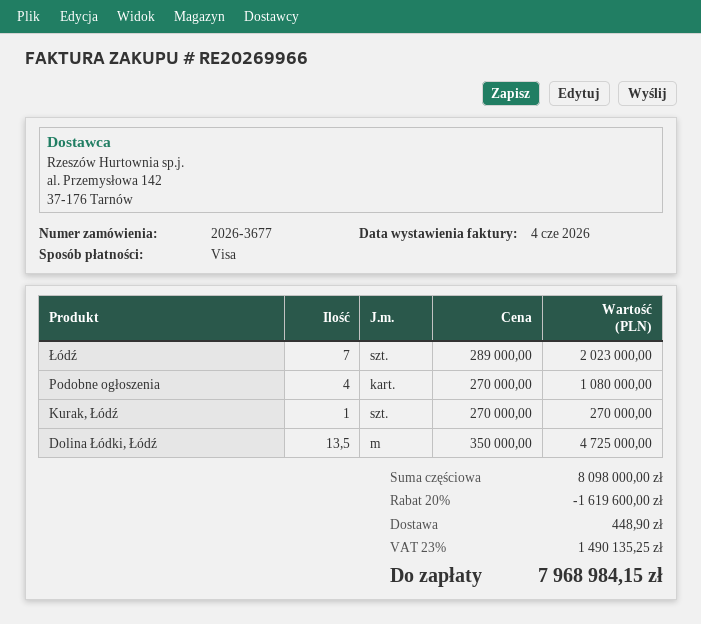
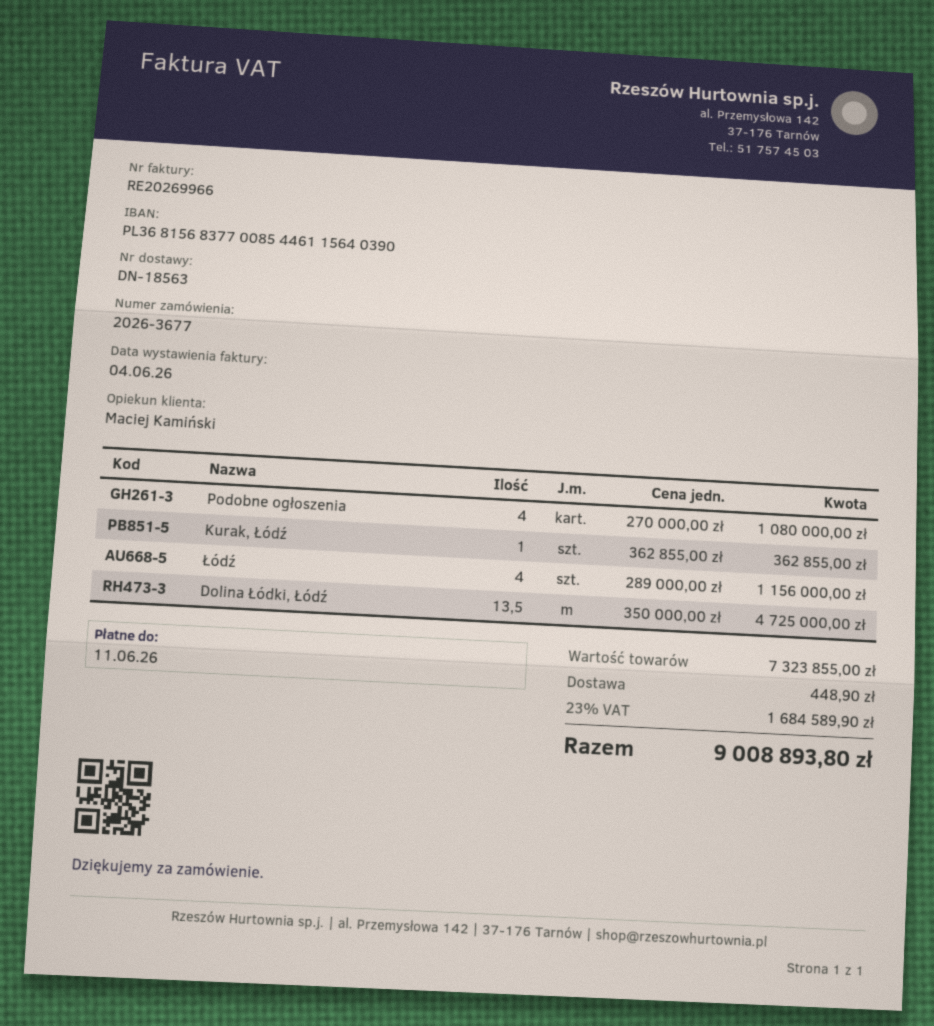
Łódź: 7 x 289000.00 = 2023000.00 -> 4 x 289000.00 = 1156000.00
Kurak, Łódź: 1 x 270000.00 = 270000.00 -> 1 x 362855.00 = 362855.00
subtotal: 8098000.00 -> 7323855.00
discount: 20% = 1619600.00 -> none
tax: 23% = 1490135.25 -> 23% = 1684589.90
total: 7968984.15 -> 9008893.80

